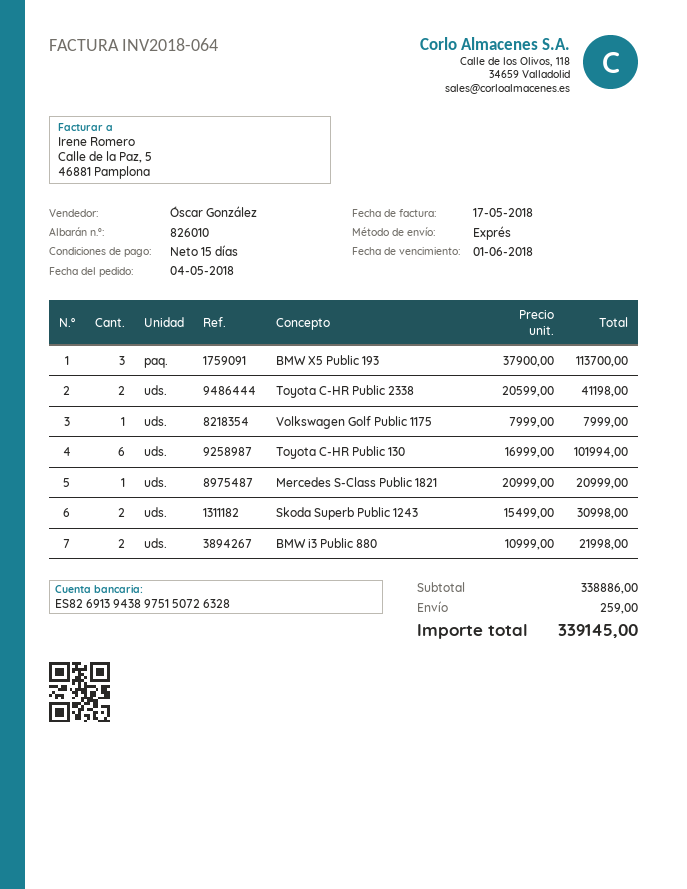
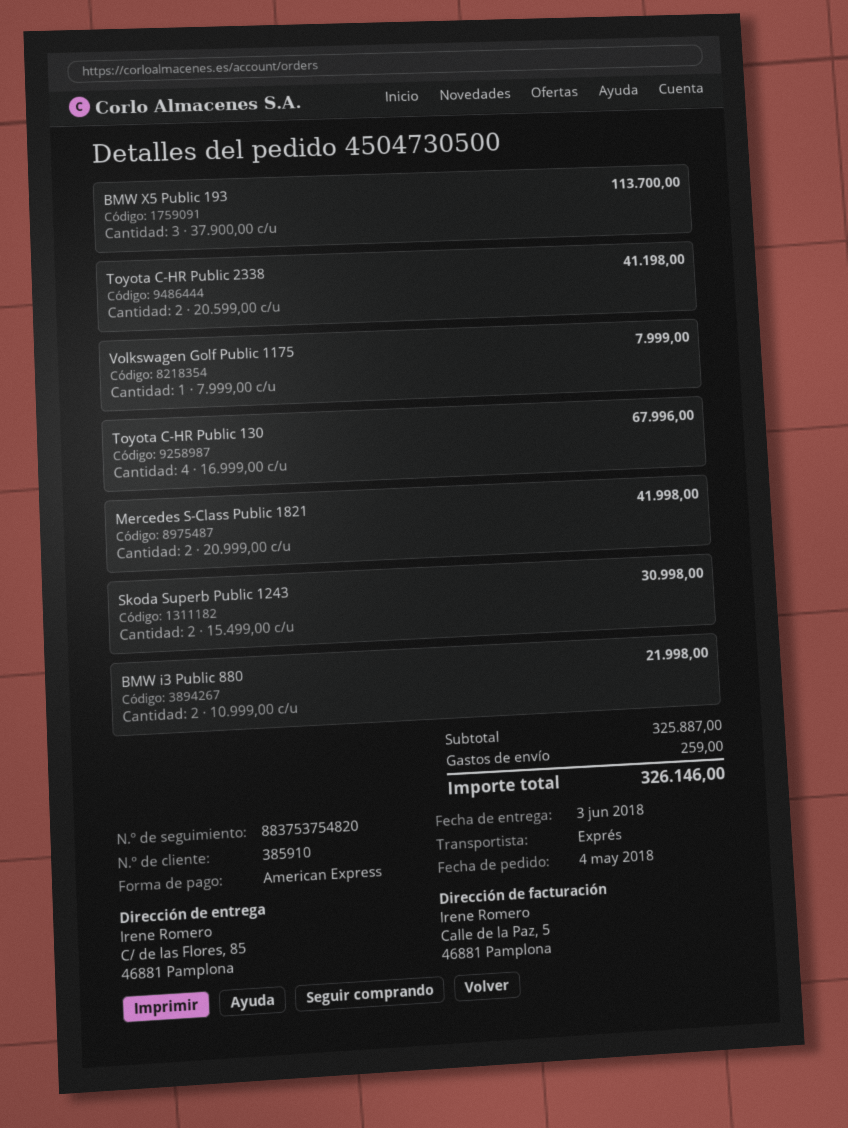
Toyota C-HR Public 130: 6 x 16999.00 = 101994.00 -> 4 x 16999.00 = 67996.00
Mercedes S-Class Public 1821: 1 x 20999.00 = 20999.00 -> 2 x 20999.00 = 41998.00
subtotal: 338886.00 -> 325887.00
total: 339145.00 -> 326146.00

